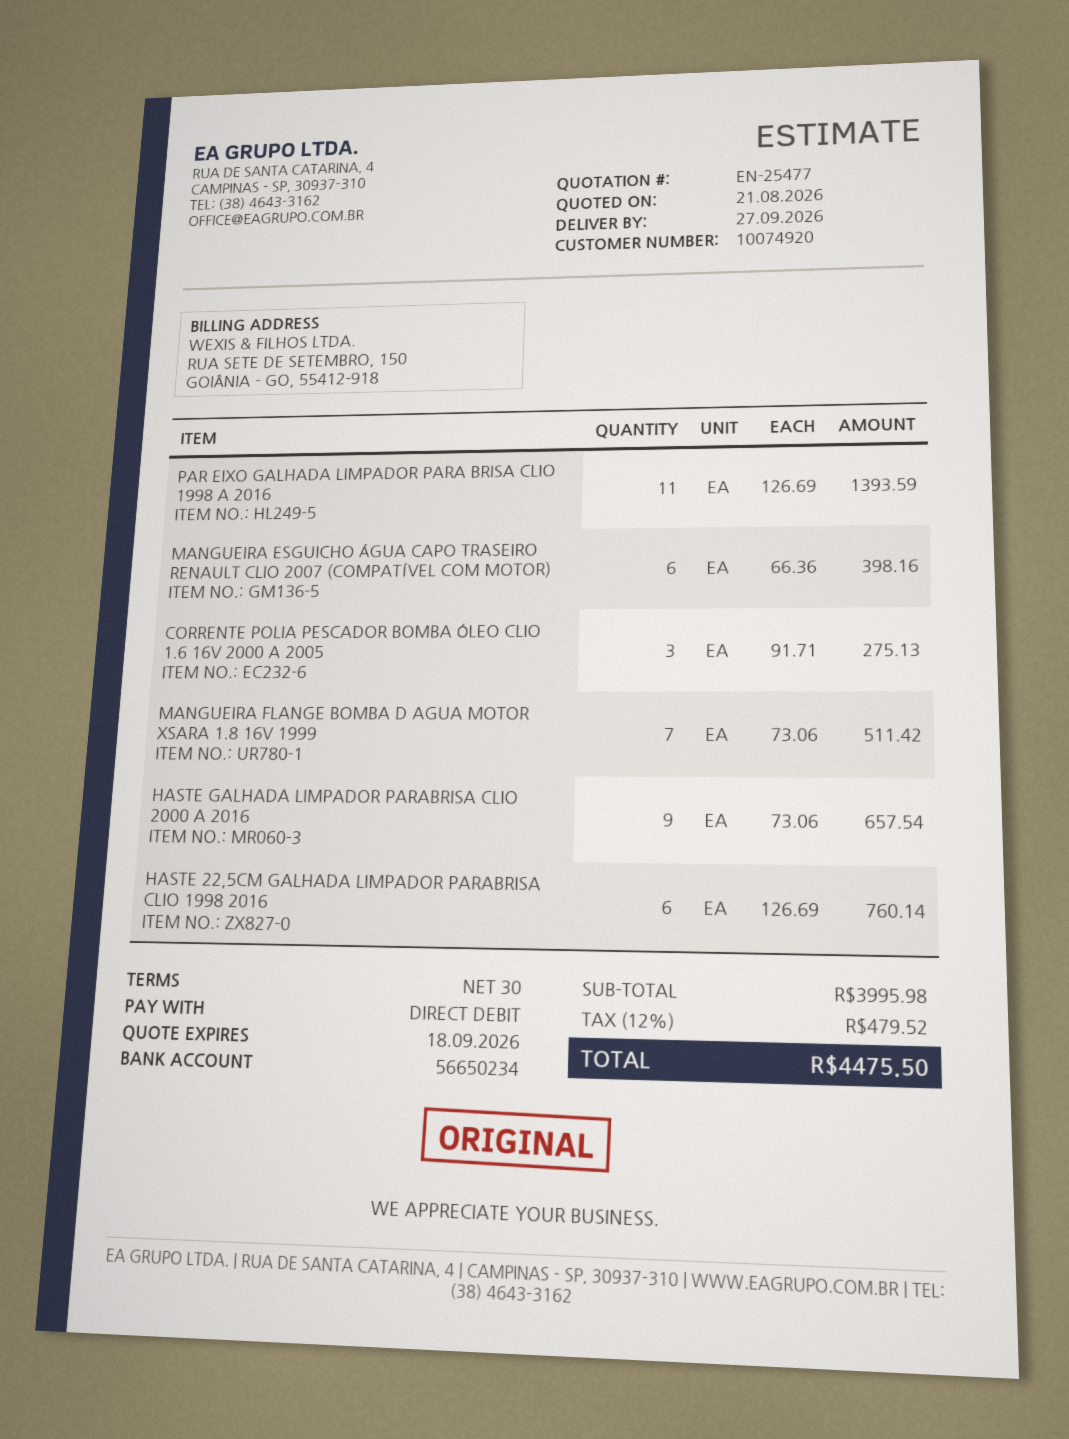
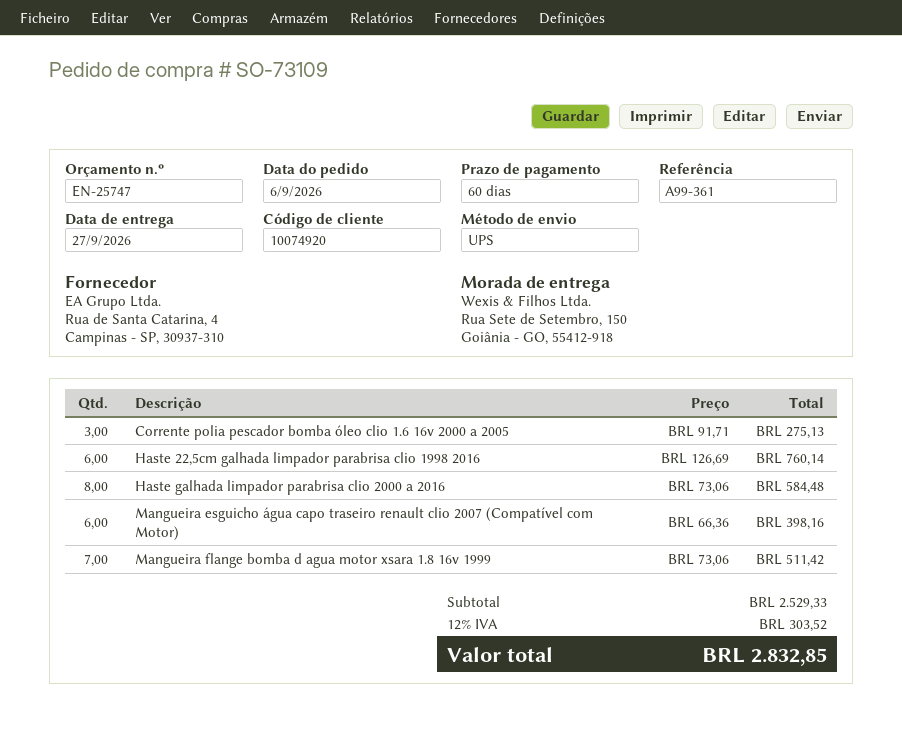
quote number: EN-25477 -> EN-25747
payment terms: 30 days -> 60 days
PAR EIXO GALHADA LIMPADOR PARA BRISA CLIO 1998 A 2016: 11 x 126.69 = 1393.59 -> none
HASTE GALHADA LIMPADOR PARABRISA CLIO 2000 A 2016: 9 x 73.06 = 657.54 -> 8 x 73.06 = 584.48
subtotal: 3995.98 -> 2529.33
tax: 12% = 479.52 -> 12% = 303.52
total: 4475.50 -> 2832.85

